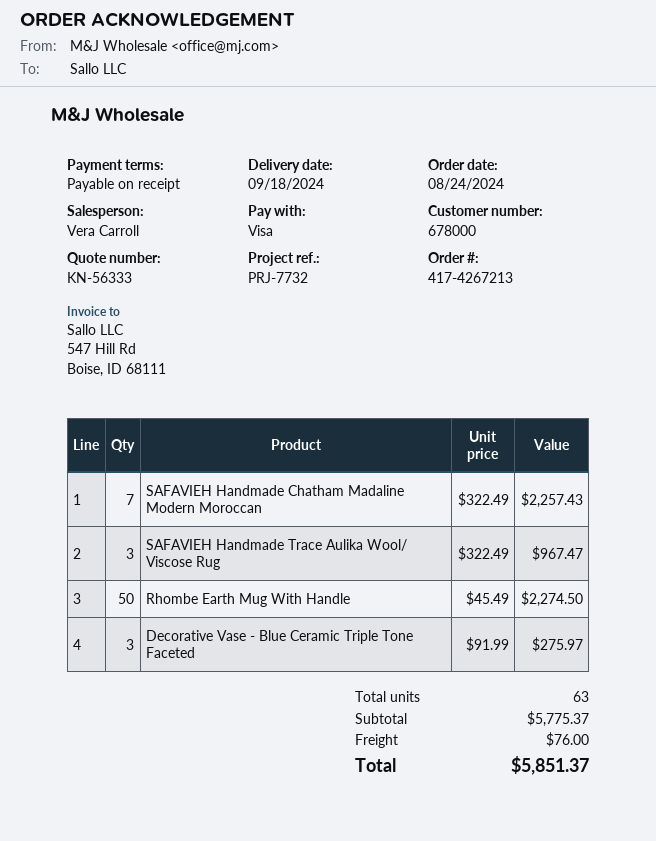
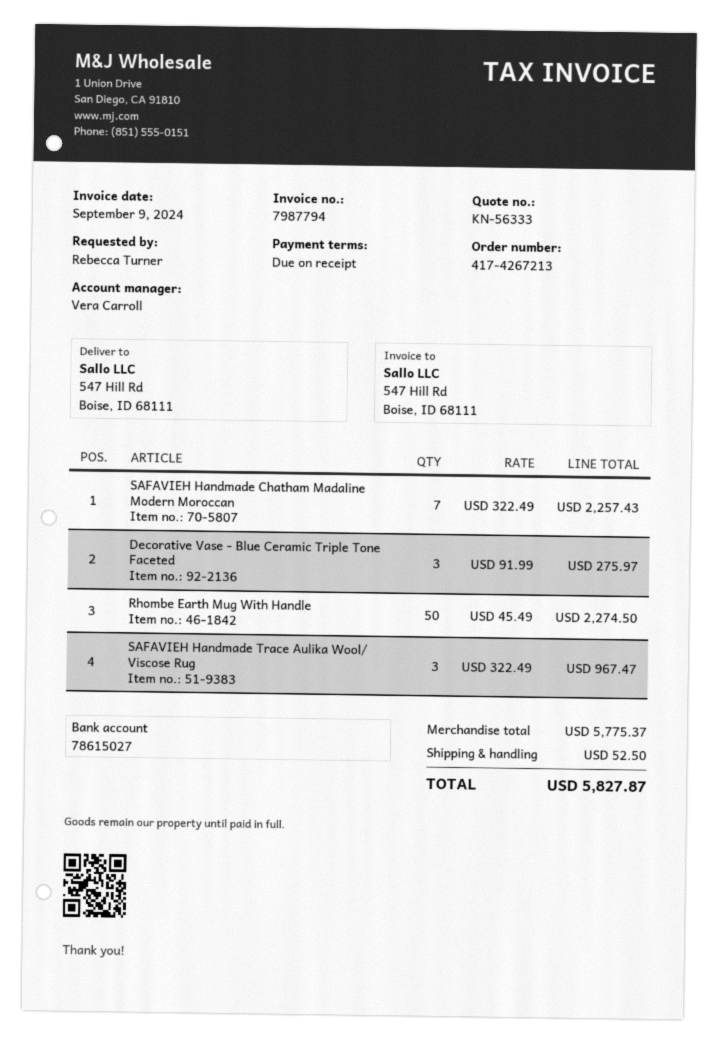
shipping: 76.00 -> 52.50
total: 5851.37 -> 5827.87

